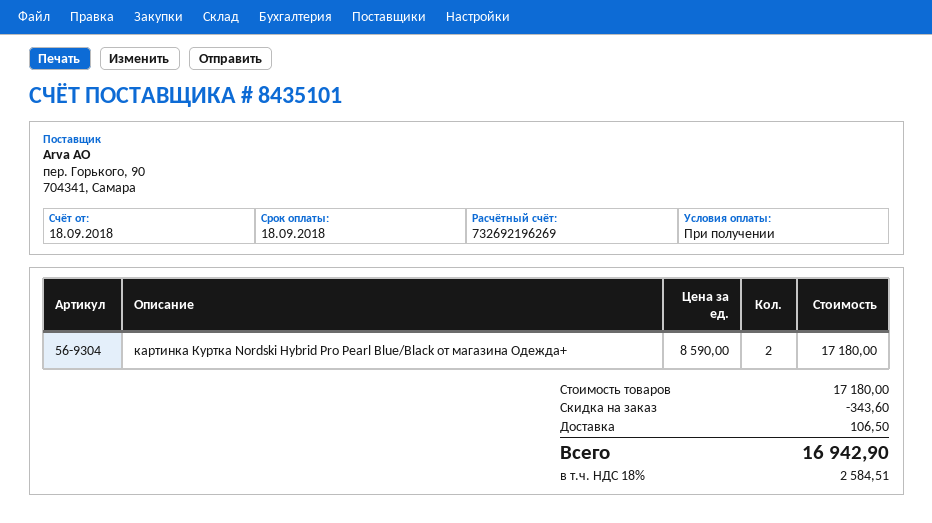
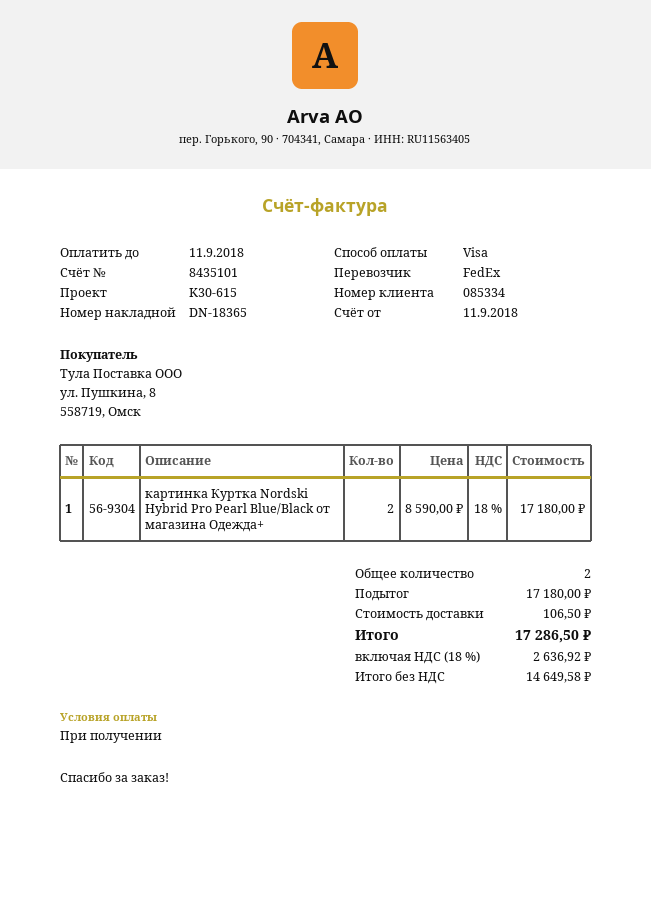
invoice date: 2018-09-18 -> 2018-09-11
due date: 2018-09-18 -> 2018-09-11
discount: 343.60 -> none
tax: 18% = 2584.51 -> 18% = 2636.92
total: 16942.90 -> 17286.50

